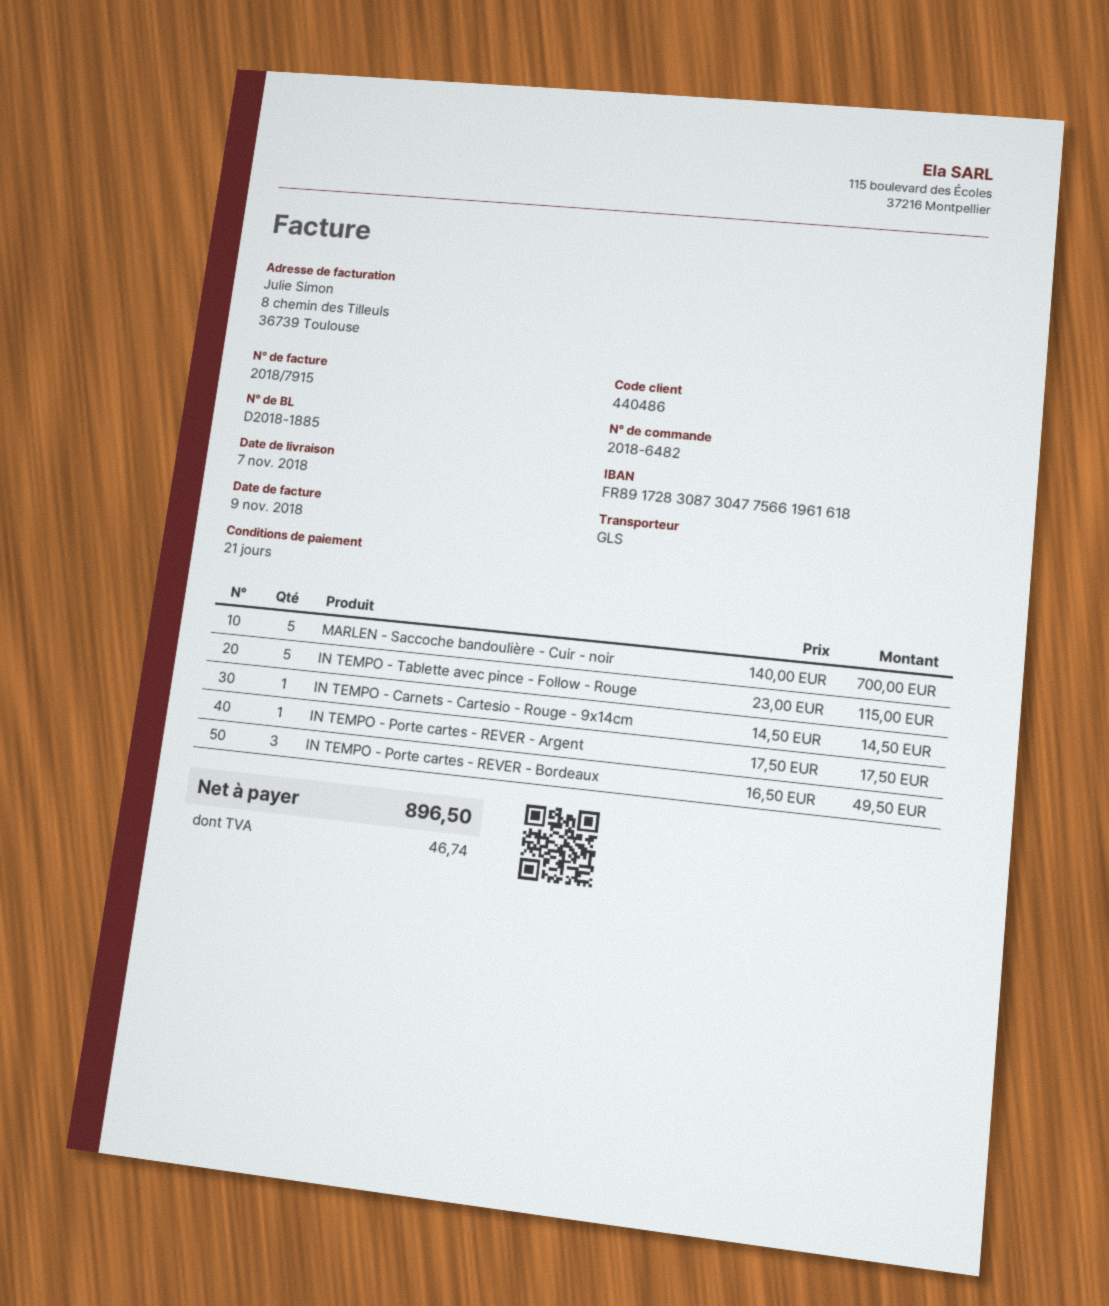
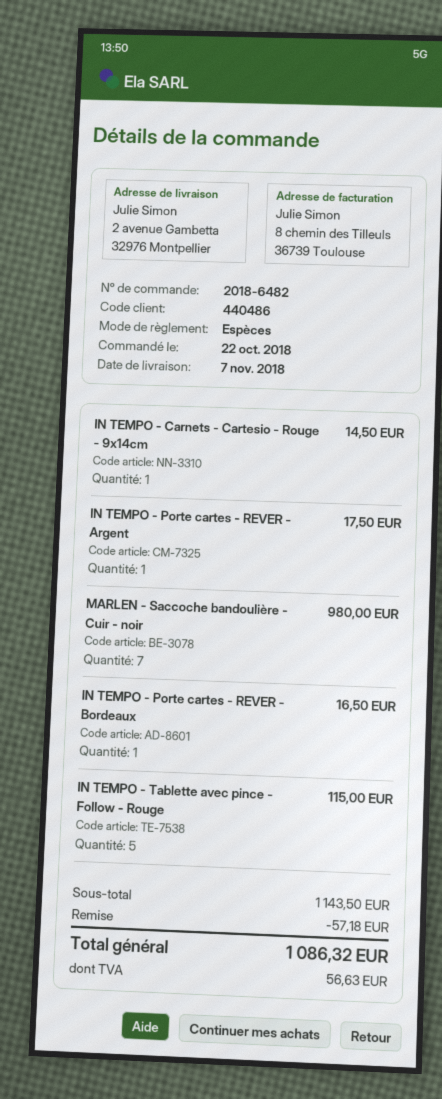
MARLEN - Saccoche bandoulière - Cuir - noir: 5 for 700.00 -> 7 for 980.00
IN TEMPO - Porte cartes - REVER - Bordeaux: 3 for 49.50 -> 1 for 16.50
discount: none -> 57.18
tax: 46.74 -> 56.63
total: 896.50 -> 1086.32

